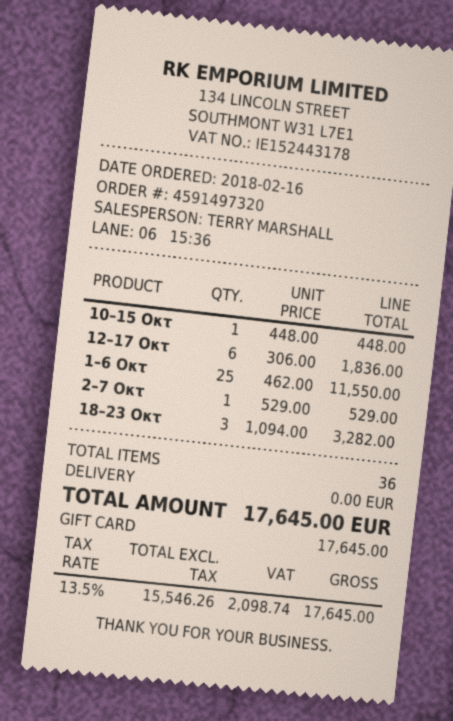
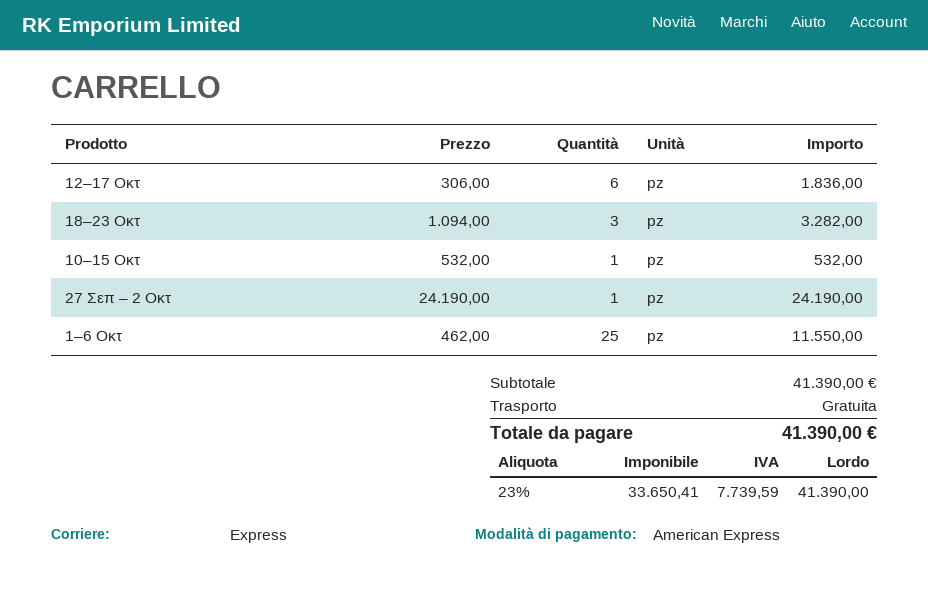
payment method: gift card -> American Express
10–15 Οκτ: 1 x 448.00 = 448.00 -> 1 x 532.00 = 532.00
2–7 Οκτ: 1 x 529.00 = 529.00 -> none
27 Σεπ – 2 Οκτ: none -> 1 x 24190.00 = 24190.00
net: 15546.26 -> 33650.41
tax: 13.5% = 2098.74 -> 23% = 7739.59
total: 17645.00 -> 41390.00

